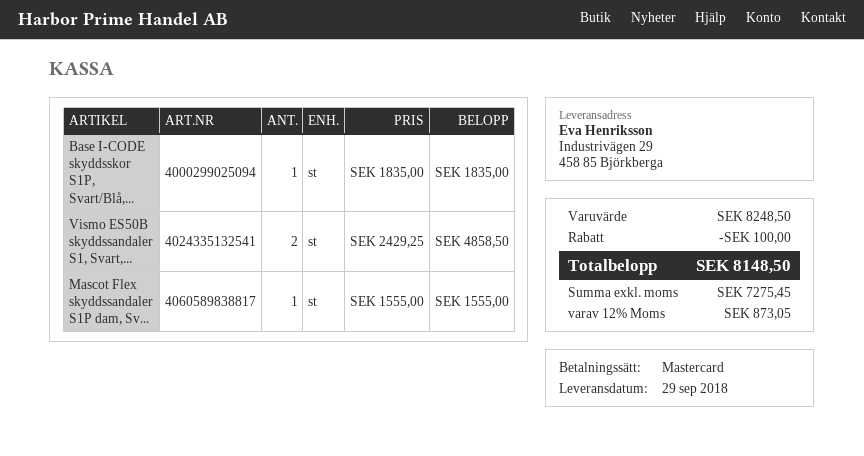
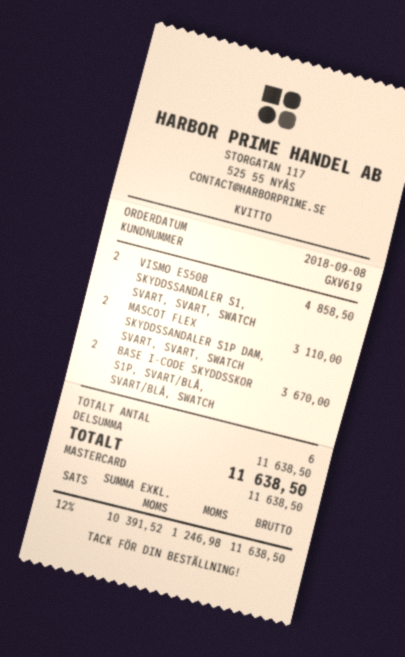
Base I-CODE skyddsskor S1P, Svart/Blå,...: 1 for 1835.00 -> 2 for 3670.00
Mascot Flex skyddssandaler S1P dam, Sv...: 1 for 1555.00 -> 2 for 3110.00
subtotal: 8248.50 -> 11638.50
discount: 100.00 -> none
net: 7275.45 -> 10391.52
tax: 12% = 873.05 -> 12% = 1246.98
total: 8148.50 -> 11638.50

